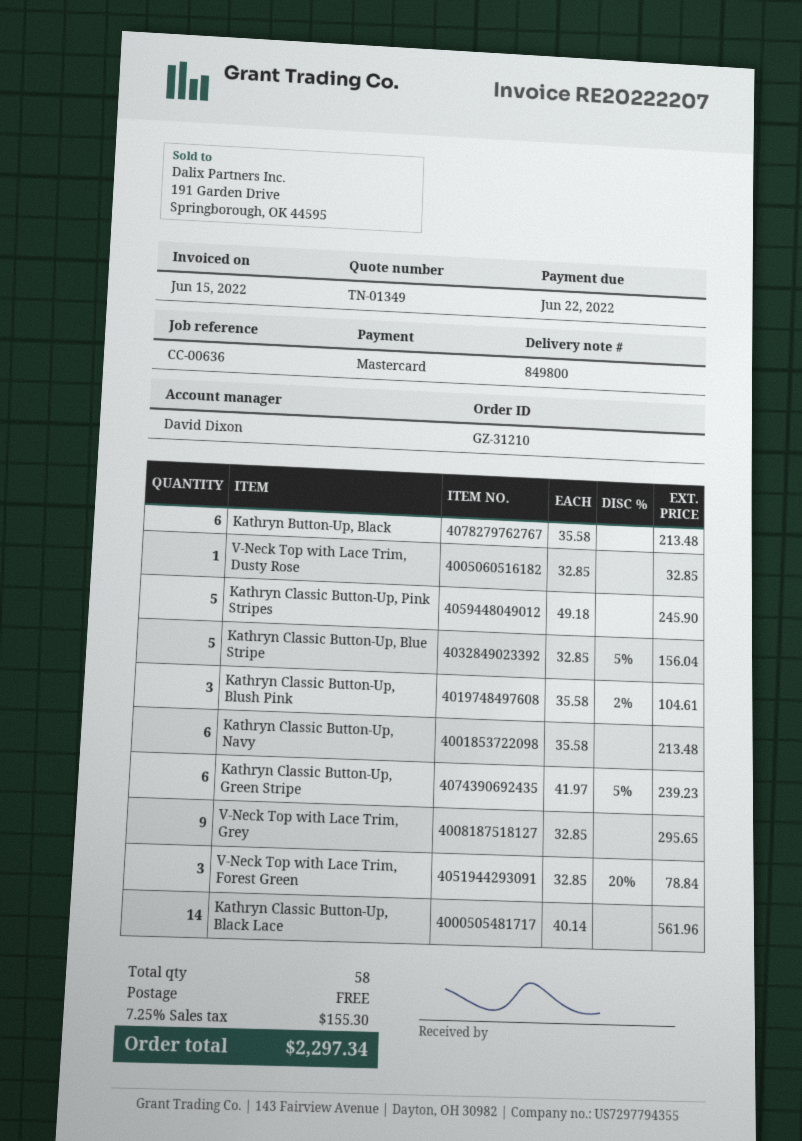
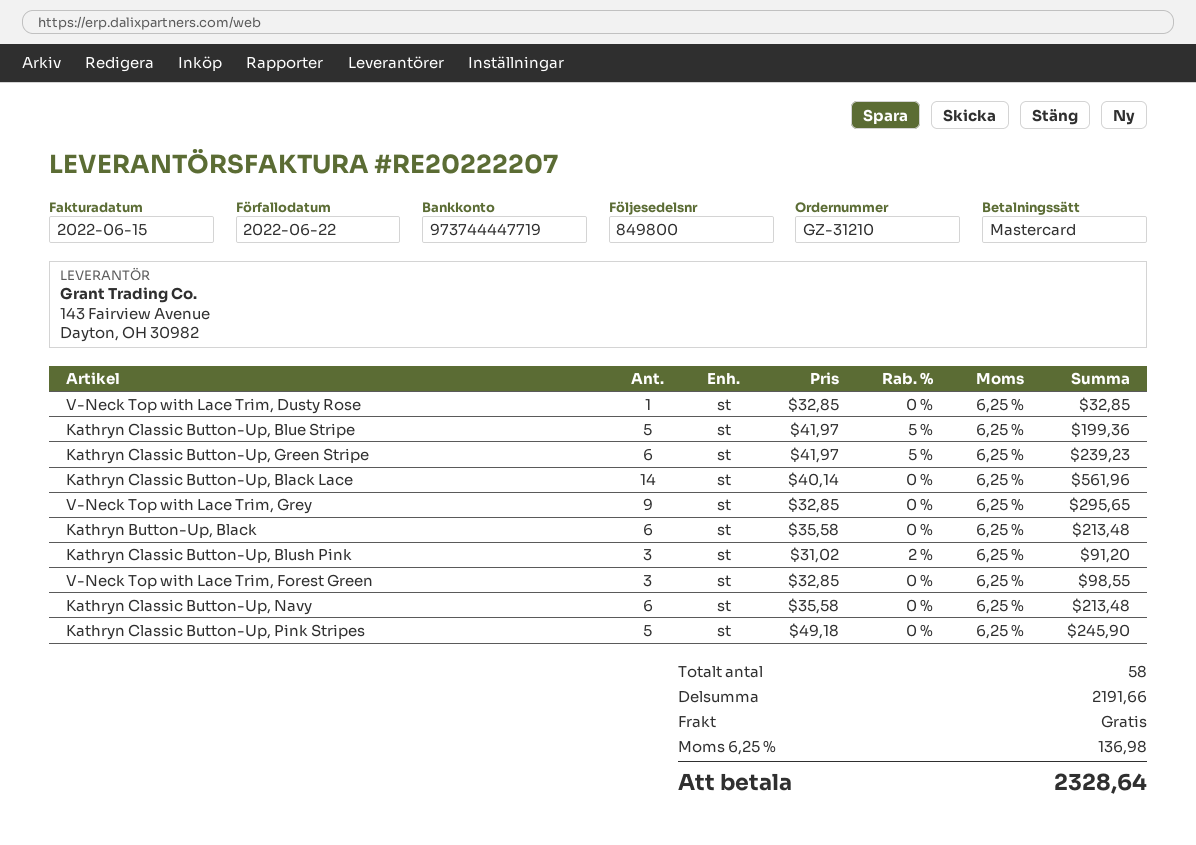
Kathryn Classic Button-Up, Blue Stripe: 5 x 32.85 - 5% = 156.04 -> 5 x 41.97 - 5% = 199.36
Kathryn Classic Button-Up, Blush Pink: 3 x 35.58 - 2% = 104.61 -> 3 x 31.02 - 2% = 91.20
V-Neck Top with Lace Trim, Forest Green: 3 x 32.85 - 20% = 78.84 -> 3 x 32.85 = 98.55
tax: 7.25% = 155.30 -> 6.25% = 136.98
total: 2297.34 -> 2328.64

